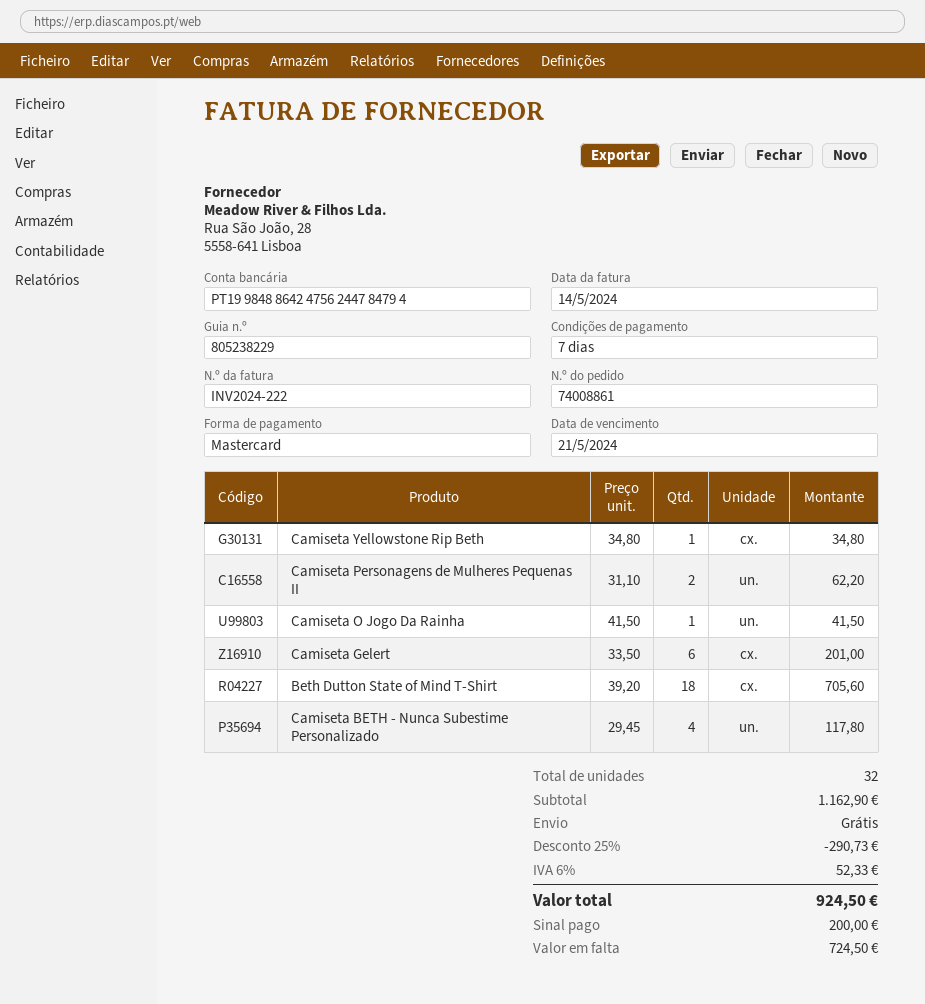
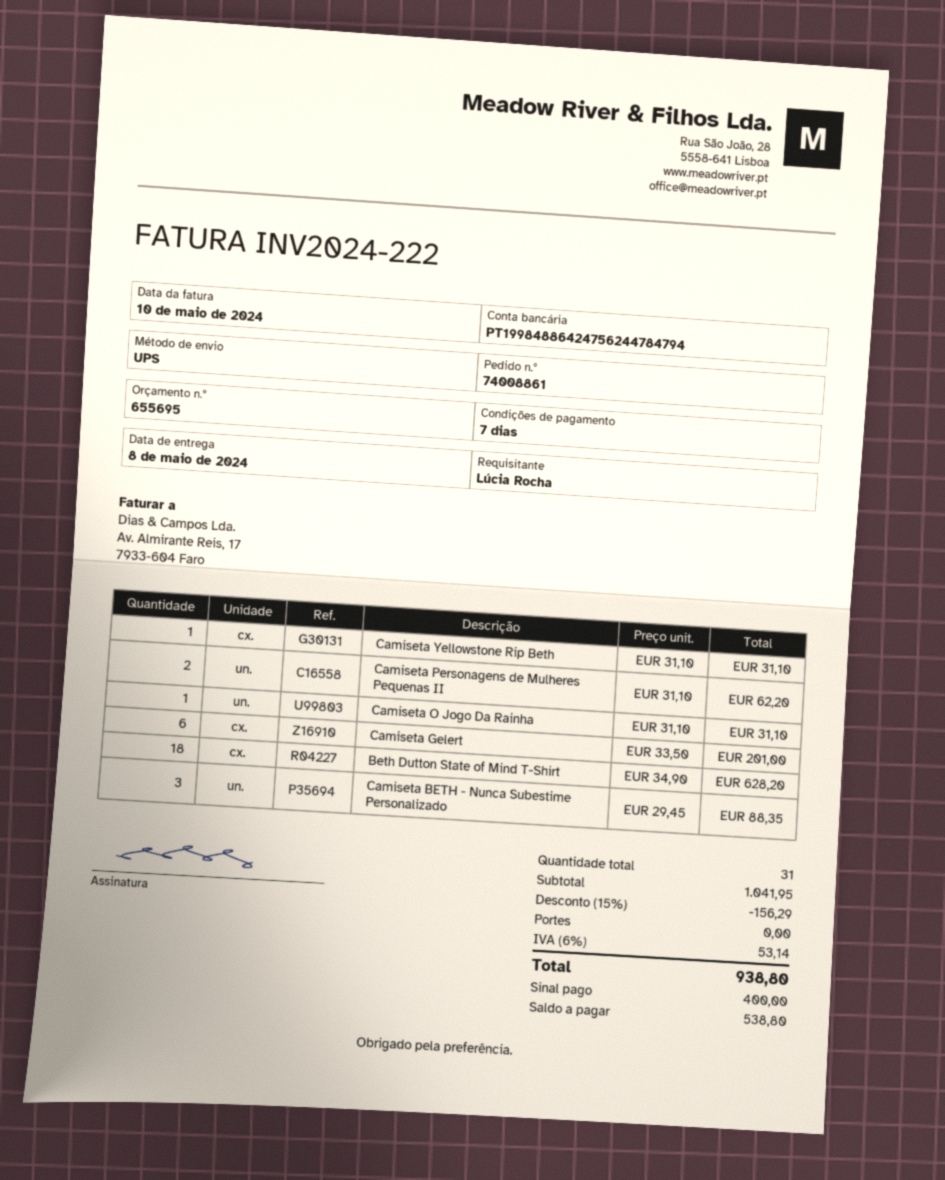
invoice date: 2024-05-14 -> 2024-05-10
Camiseta Yellowstone Rip Beth: 1 x 34.80 = 34.80 -> 1 x 31.10 = 31.10
Camiseta O Jogo Da Rainha: 1 x 41.50 = 41.50 -> 1 x 31.10 = 31.10
Beth Dutton State of Mind T-Shirt: 18 x 39.20 = 705.60 -> 18 x 34.90 = 628.20
Camiseta BETH - Nunca Subestime Personalizado: 4 x 29.45 = 117.80 -> 3 x 29.45 = 88.35
total quantity: 32 -> 31
subtotal: 1162.90 -> 1041.95
discount: 25% = 290.73 -> 15% = 156.29
tax: 6% = 52.33 -> 6% = 53.14
total: 924.50 -> 938.80
deposit: 200.00 -> 400.00
balance: 724.50 -> 538.80

